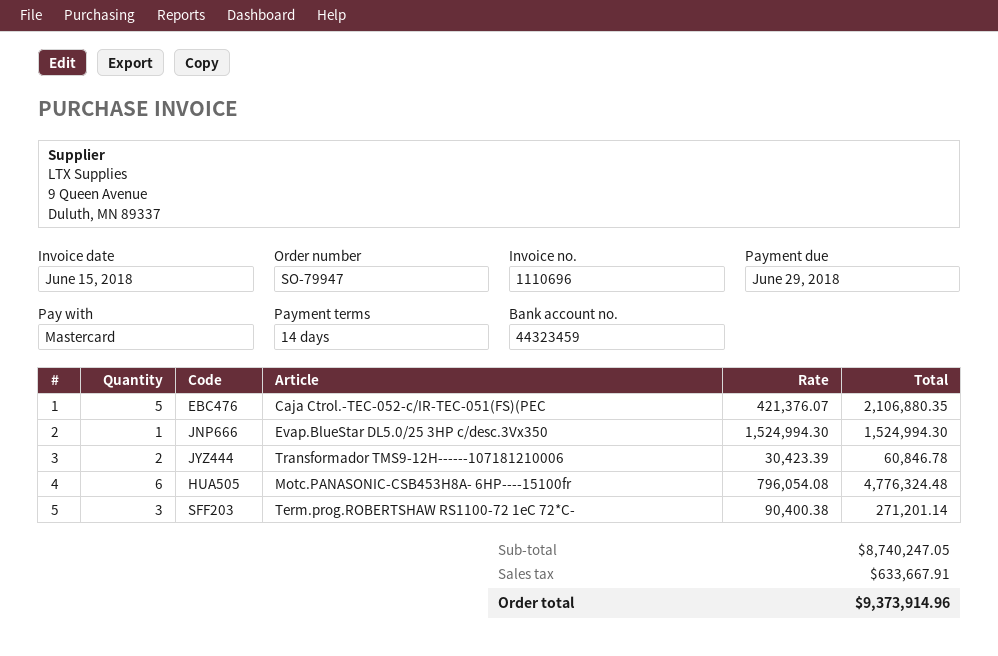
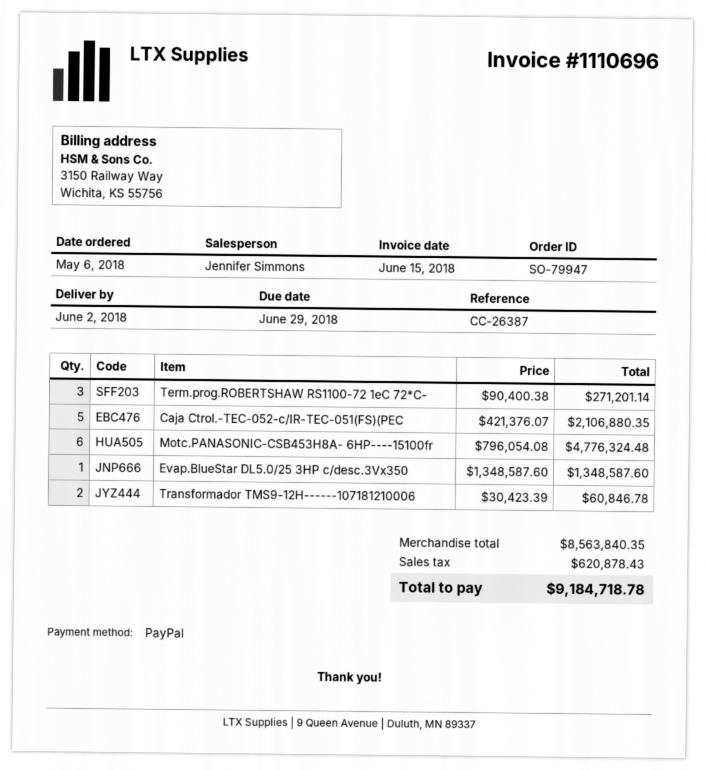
payment method: Mastercard -> PayPal
Evap.BlueStar DL5.0/25 3HP c/desc.3Vx350: 1 x 1524994.30 = 1524994.30 -> 1 x 1348587.60 = 1348587.60
subtotal: 8740247.05 -> 8563840.35
tax: 633667.91 -> 620878.43
total: 9373914.96 -> 9184718.78

